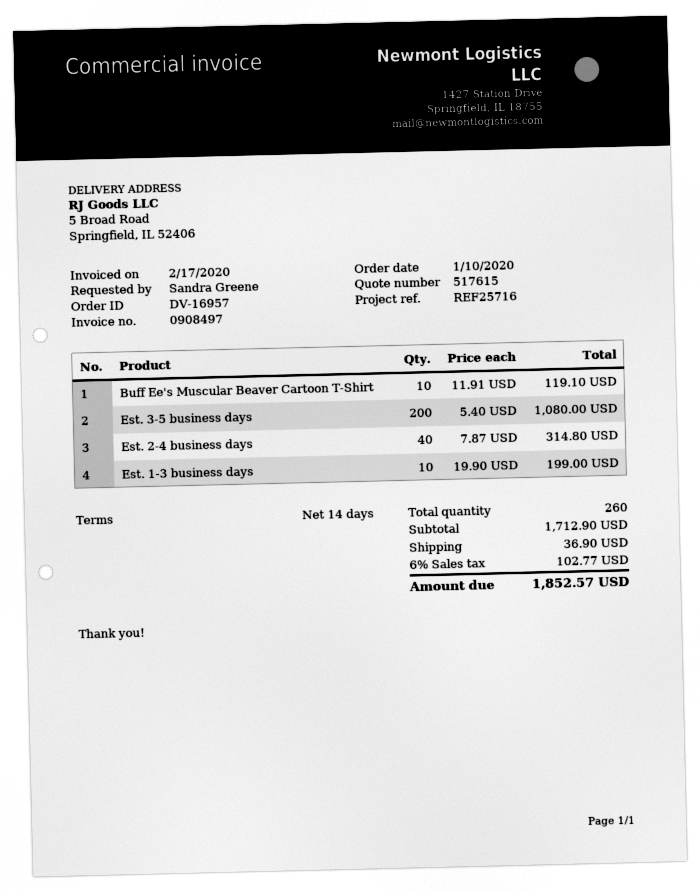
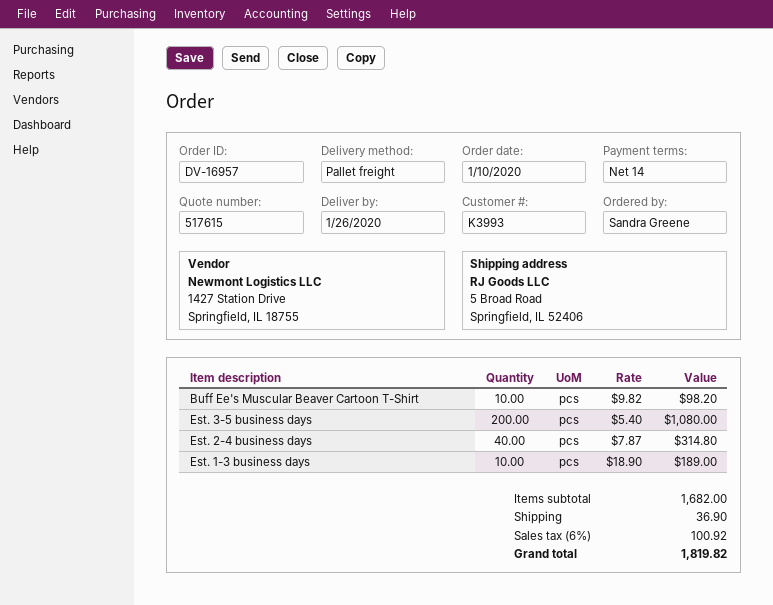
Buff Ee's Muscular Beaver Cartoon T-Shirt: 10 x 11.91 = 119.10 -> 10 x 9.82 = 98.20
Est. 1-3 business days: 10 x 19.90 = 199.00 -> 10 x 18.90 = 189.00
subtotal: 1712.90 -> 1682.00
tax: 6% = 102.77 -> 6% = 100.92
total: 1852.57 -> 1819.82

